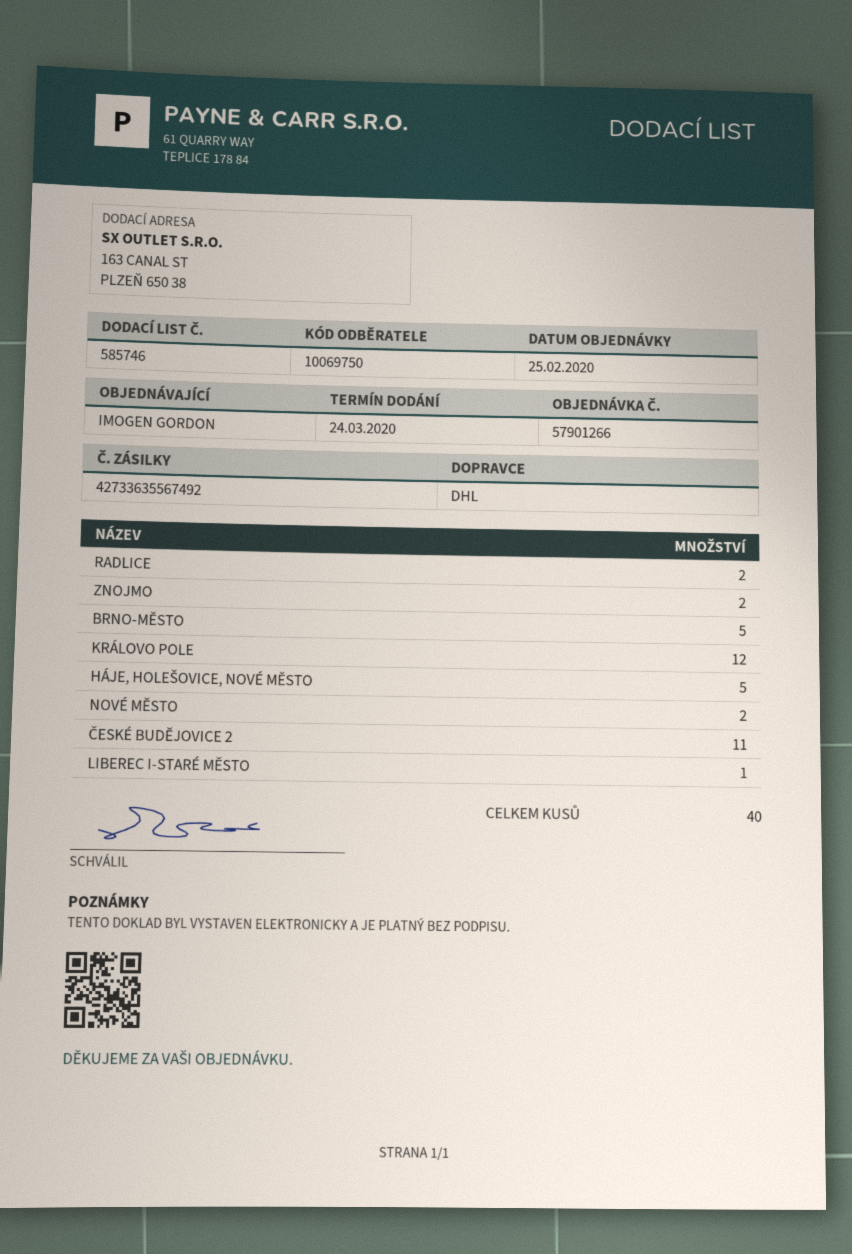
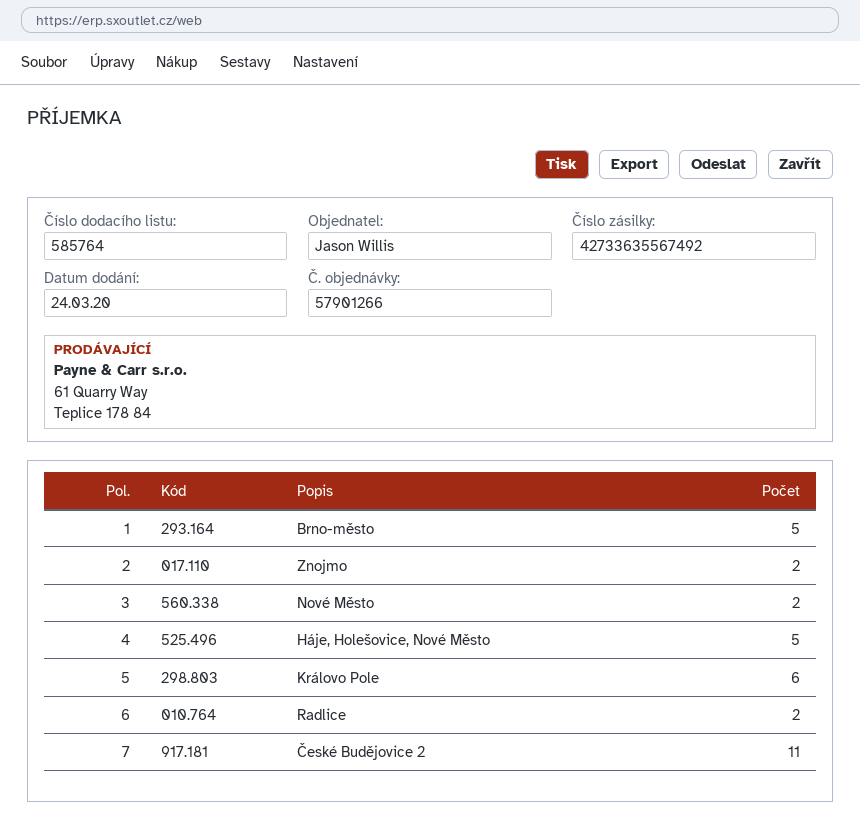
delivery note number: 585746 -> 585764
ordered by: IMOGEN GORDON -> Jason Willis
KRÁLOVO POLE: 12 -> 6
LIBEREC I-STARÉ MĚSTO: 1 -> none

